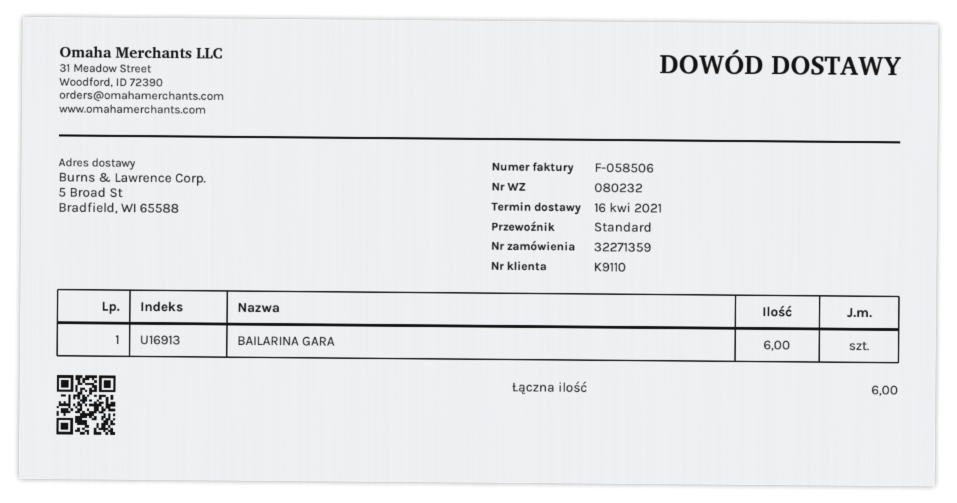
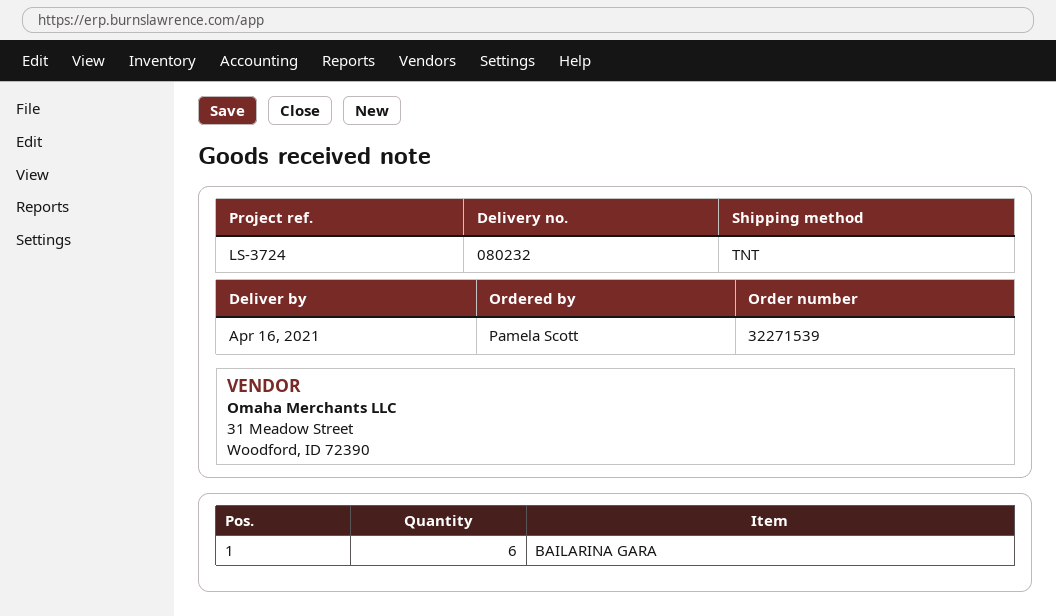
order number: 32271359 -> 32271539
shipping method: standard -> TNT

